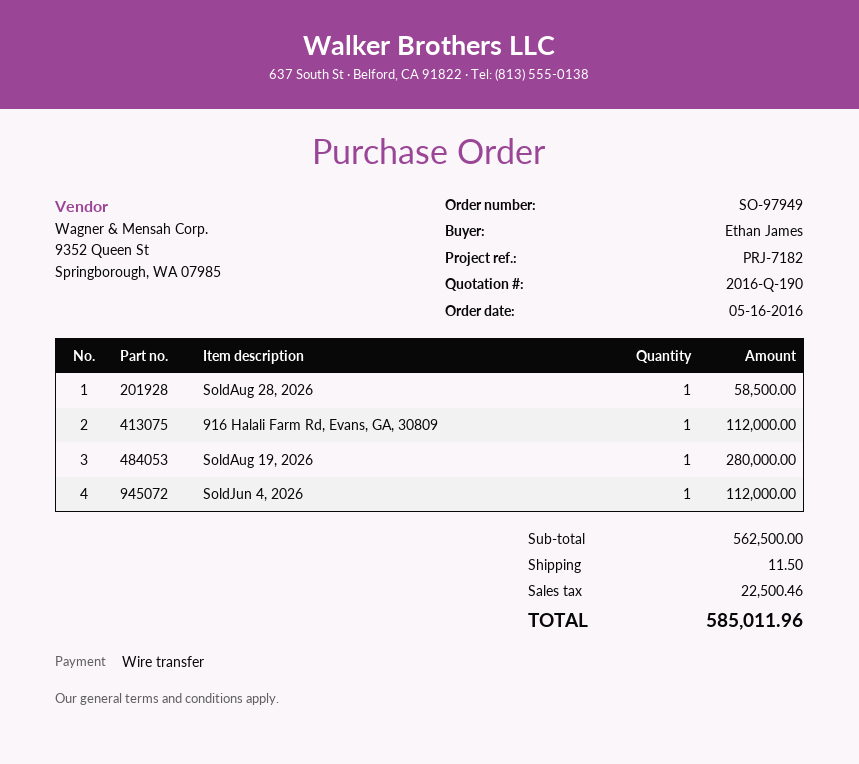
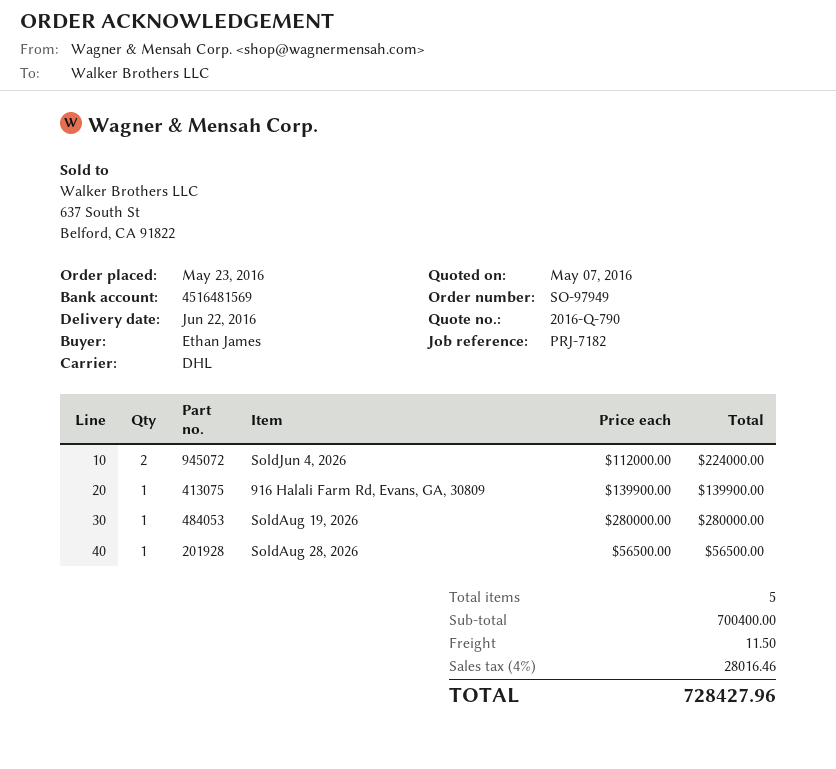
quote number: 2016-Q-190 -> 2016-Q-790
order date: 2016-05-16 -> 2016-05-23
SoldAug 28, 2026: 1 for 58500.00 -> 1 for 56500.00
916 Halali Farm Rd, Evans, GA, 30809: 1 for 112000.00 -> 1 for 139900.00
SoldJun 4, 2026: 1 for 112000.00 -> 2 for 224000.00
subtotal: 562500.00 -> 700400.00
tax: 22500.46 -> 28016.46
total: 585011.96 -> 728427.96

